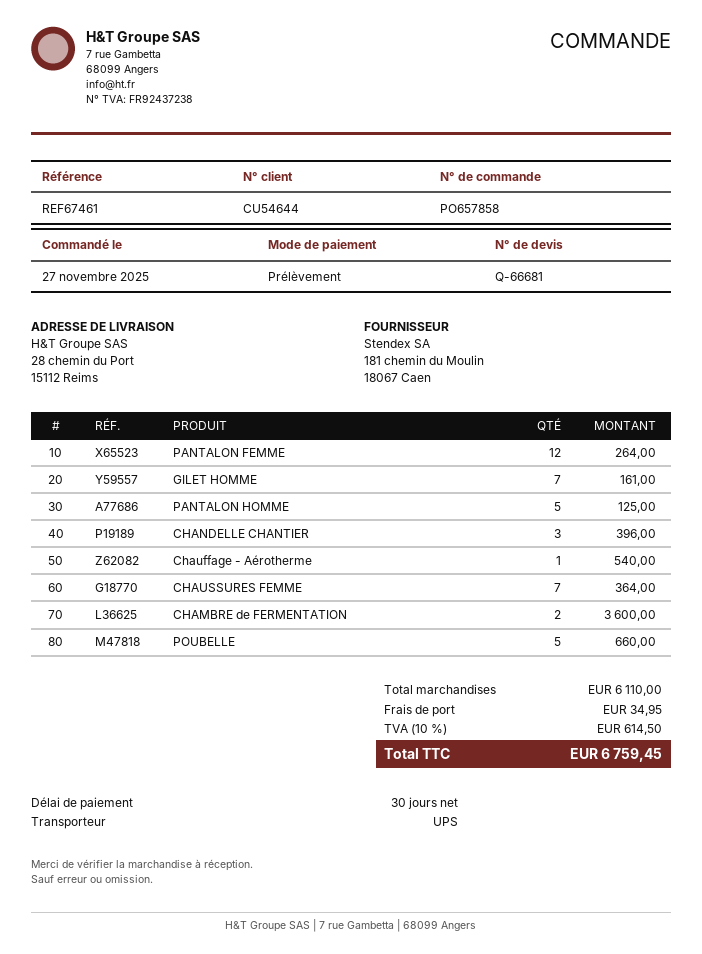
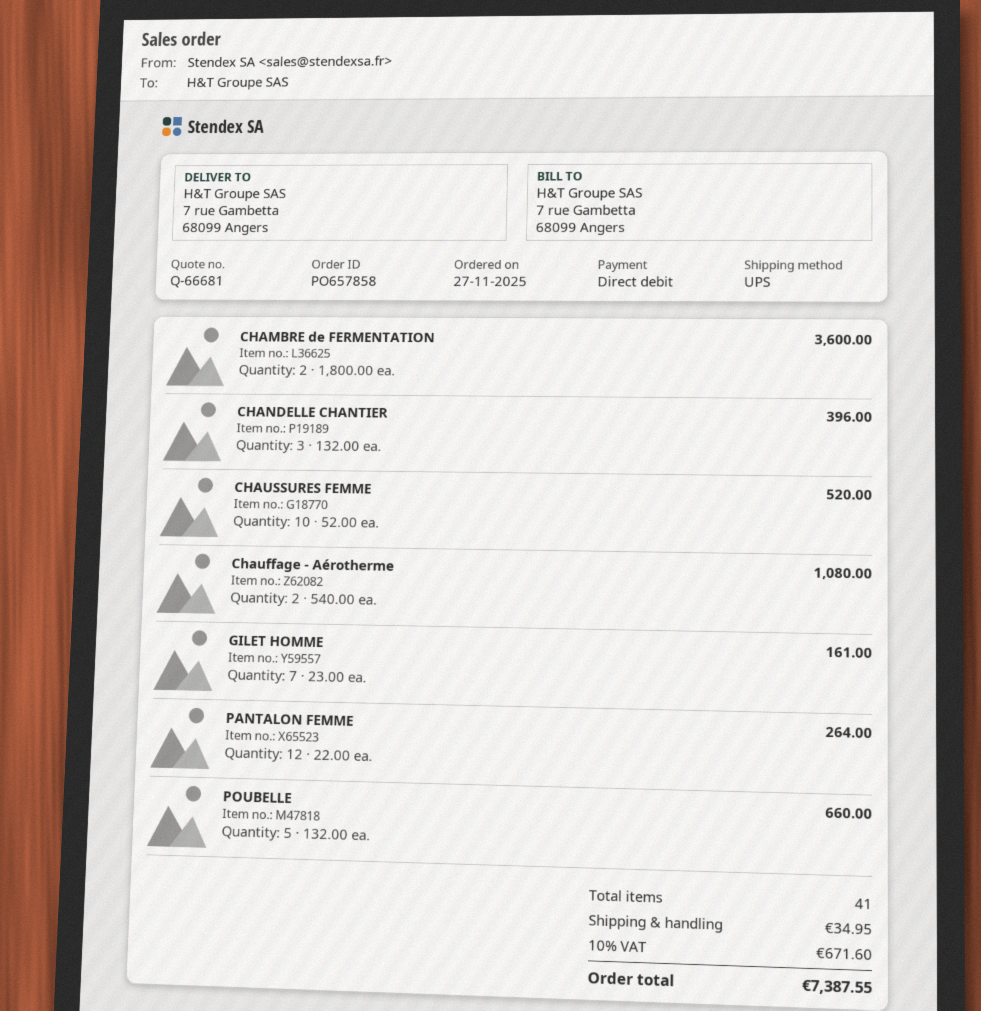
ship to: 28 chemin du Port, 15112 Reims -> 7 rue Gambetta, 68099 Angers
PANTALON HOMME: 5 for 125.00 -> none
Chauffage - Aérotherme: 1 for 540.00 -> 2 for 1080.00
CHAUSSURES FEMME: 7 for 364.00 -> 10 for 520.00
tax: 10% = 614.50 -> 10% = 671.60
total: 6759.45 -> 7387.55

